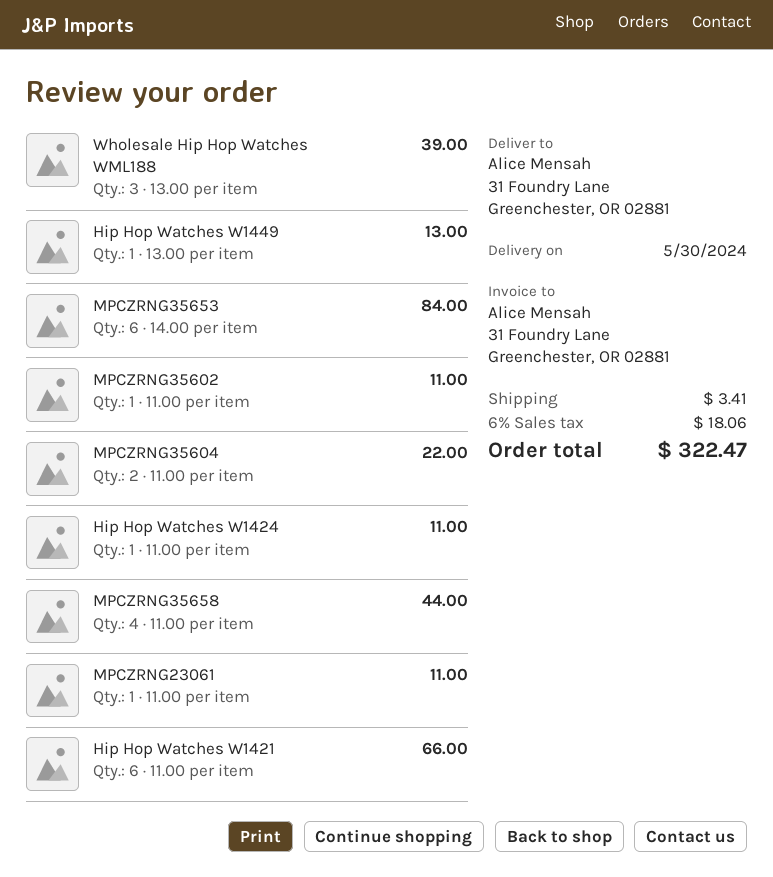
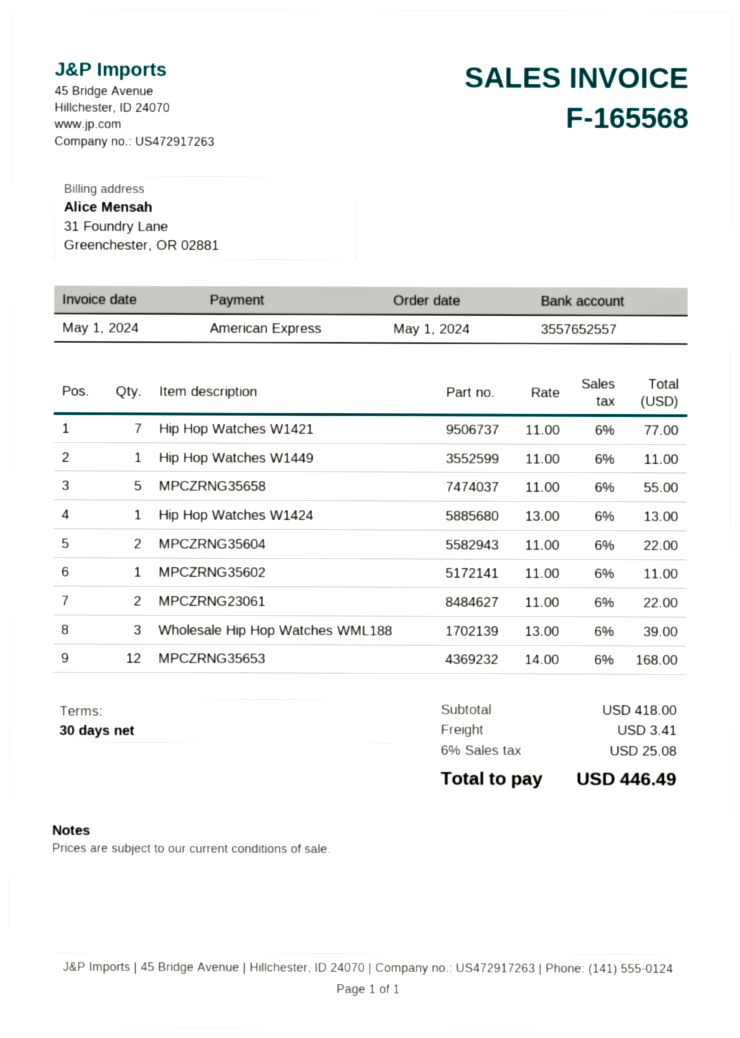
Hip Hop Watches W1449: 1 x 13.00 = 13.00 -> 1 x 11.00 = 11.00
MPCZRNG35653: 6 x 14.00 = 84.00 -> 12 x 14.00 = 168.00
Hip Hop Watches W1424: 1 x 11.00 = 11.00 -> 1 x 13.00 = 13.00
MPCZRNG35658: 4 x 11.00 = 44.00 -> 5 x 11.00 = 55.00
MPCZRNG23061: 1 x 11.00 = 11.00 -> 2 x 11.00 = 22.00
Hip Hop Watches W1421: 6 x 11.00 = 66.00 -> 7 x 11.00 = 77.00
tax: 6% = 18.06 -> 6% = 25.08
total: 322.47 -> 446.49

